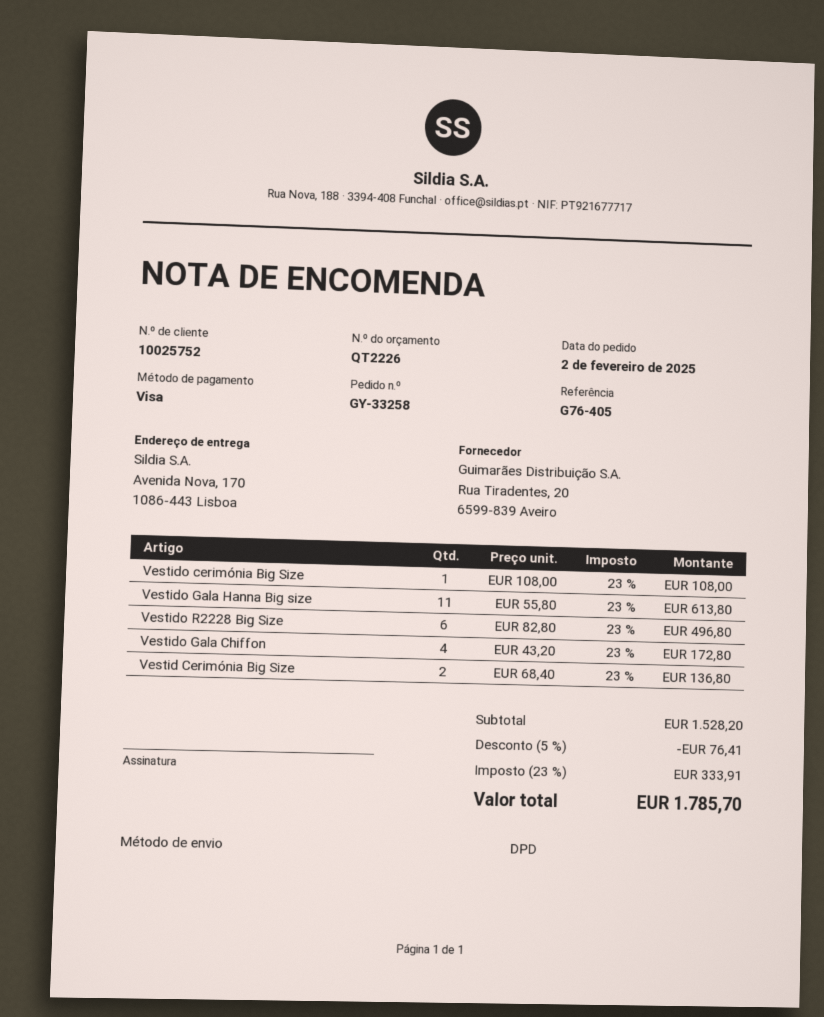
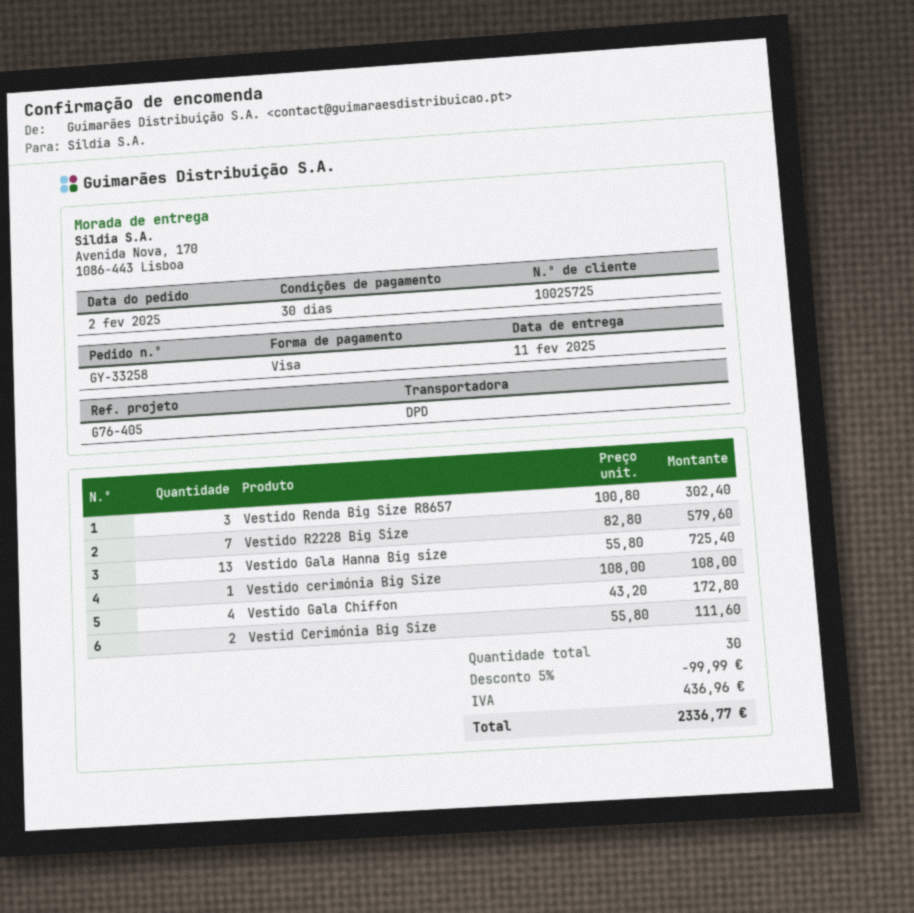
customer number: 10025752 -> 10025725
Vestido Gala Hanna Big size: 11 x 55.80 = 613.80 -> 13 x 55.80 = 725.40
Vestido R2228 Big Size: 6 x 82.80 = 496.80 -> 7 x 82.80 = 579.60
Vestid Cerimónia Big Size: 2 x 68.40 = 136.80 -> 2 x 55.80 = 111.60
Vestido Renda Big Size R8657: none -> 3 x 100.80 = 302.40
discount: 5% = 76.41 -> 5% = 99.99
tax: 333.91 -> 436.96
total: 1785.70 -> 2336.77

